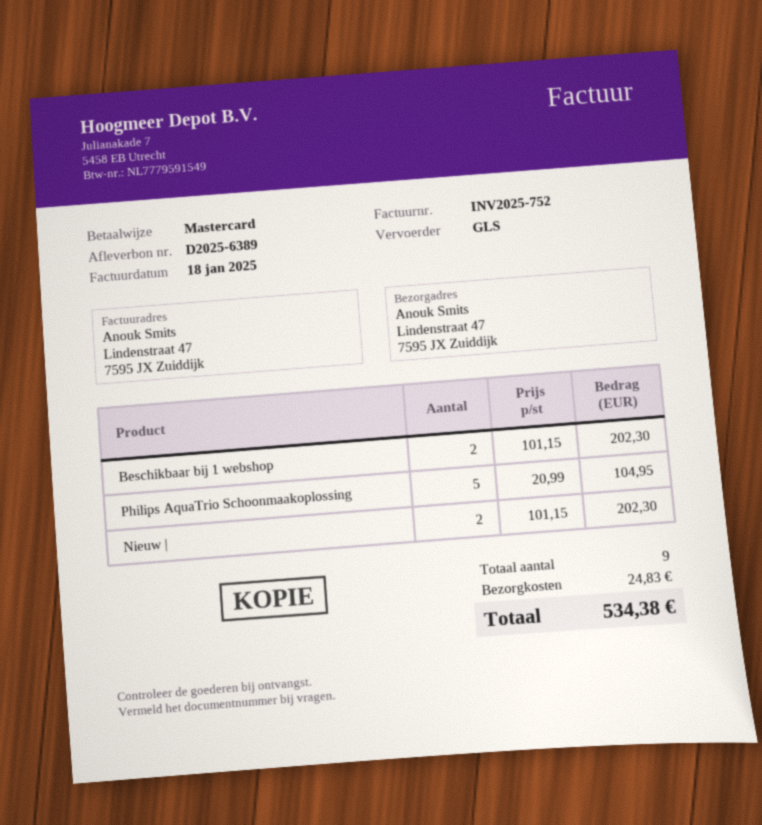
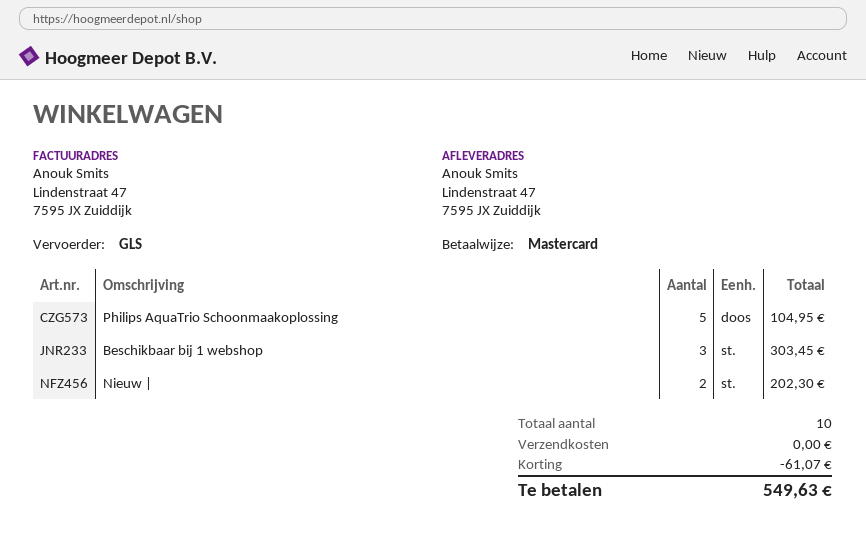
Beschikbaar bij 1 webshop: 2 for 202.30 -> 3 for 303.45
total quantity: 9 -> 10
discount: none -> 61.07
shipping: 24.83 -> 0.00
total: 534.38 -> 549.63

